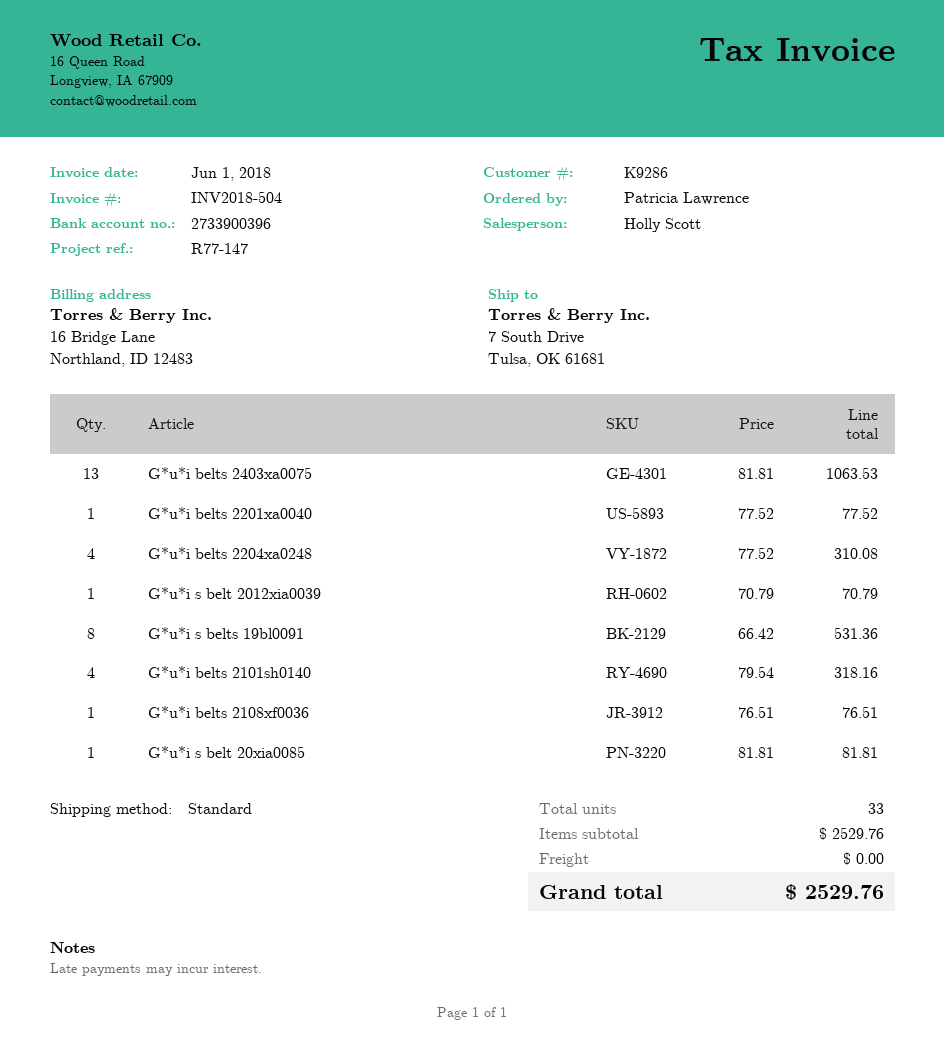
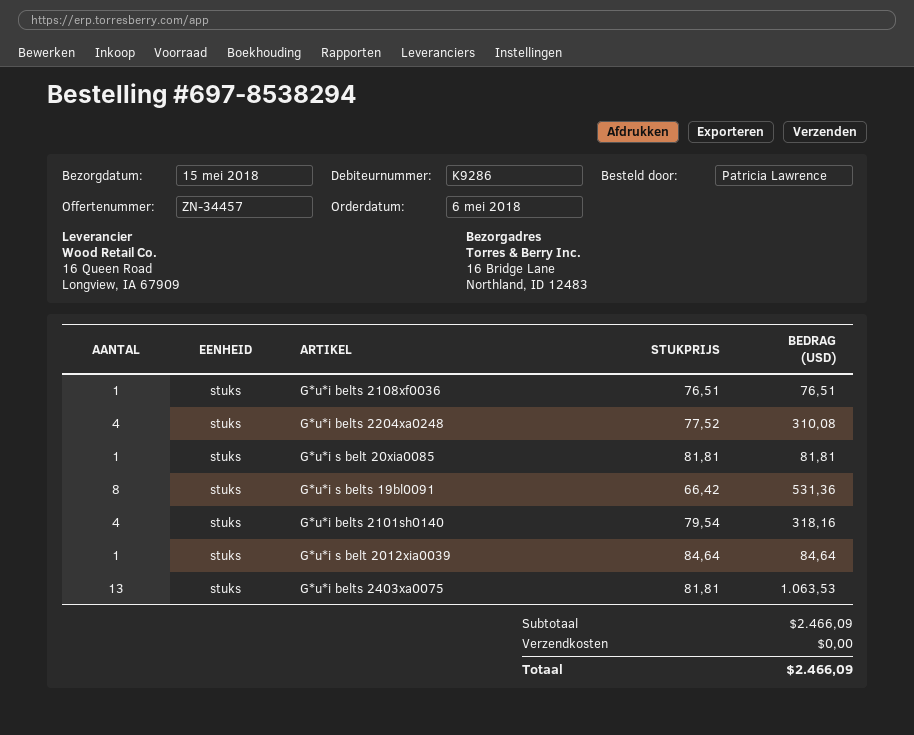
ship to: 7 South Drive, Tulsa, OK 61681 -> 16 Bridge Lane, Northland, ID 12483
G*u*i belts 2201xa0040: 1 x 77.52 = 77.52 -> none
G*u*i s belt 2012xia0039: 1 x 70.79 = 70.79 -> 1 x 84.64 = 84.64
subtotal: 2529.76 -> 2466.09
total: 2529.76 -> 2466.09

